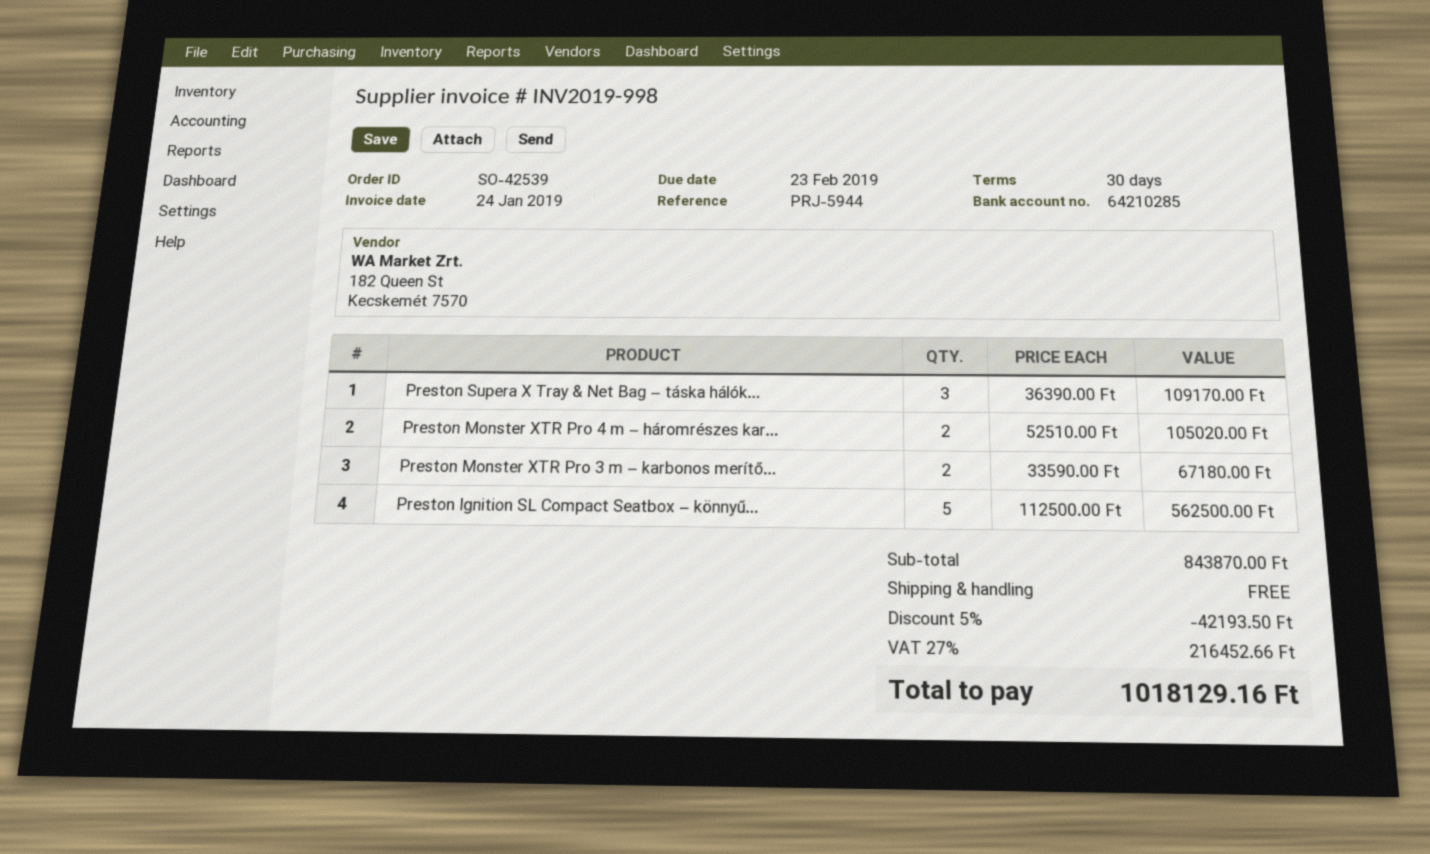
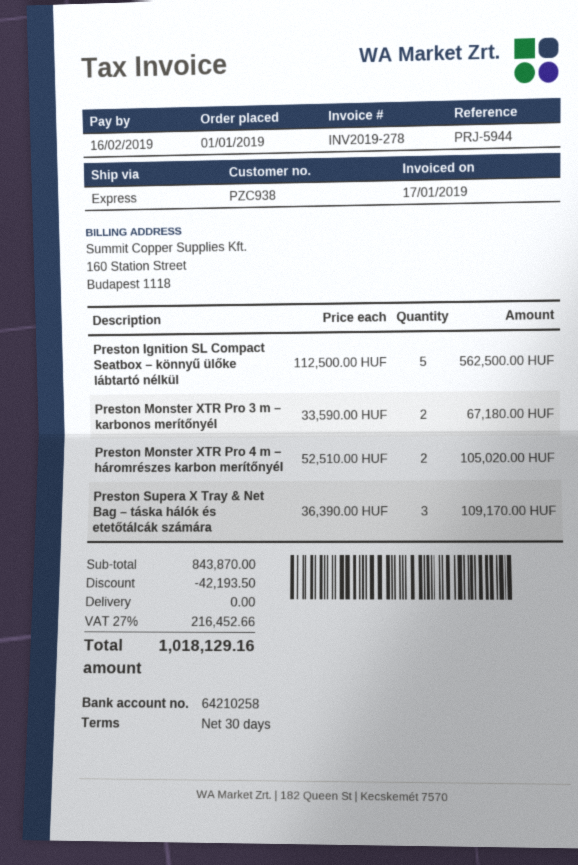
invoice number: INV2019-998 -> INV2019-278
invoice date: 2019-01-24 -> 2019-01-17
due date: 2019-02-23 -> 2019-02-16
bank account: 64210285 -> 64210258

